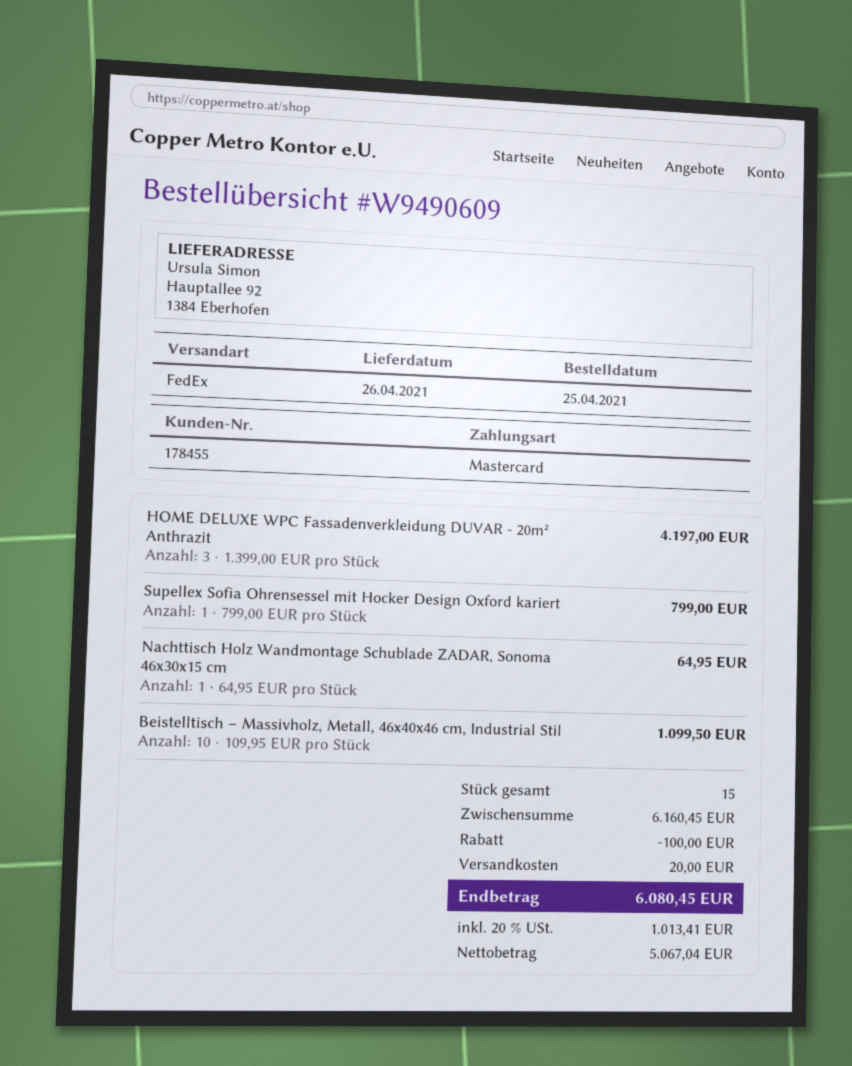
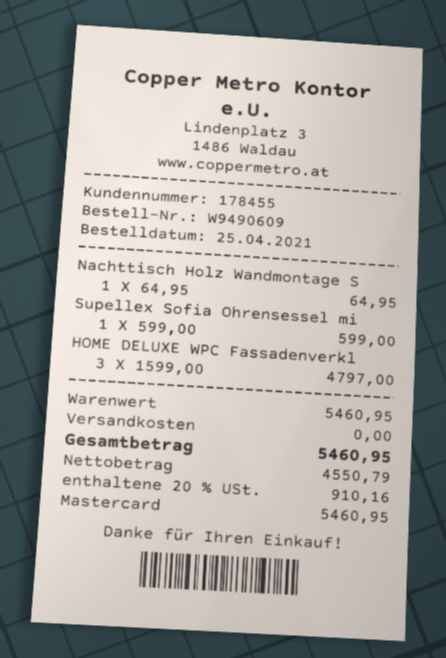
HOME DELUXE WPC Fassadenverkleidung DUVAR - 20m² Anthrazit: 3 x 1399.00 = 4197.00 -> 3 x 1599.00 = 4797.00
Supellex Sofia Ohrensessel mit Hocker Design Oxford kariert: 1 x 799.00 = 799.00 -> 1 x 599.00 = 599.00
Beistelltisch – Massivholz, Metall, 46x40x46 cm, Industrial Stil: 10 x 109.95 = 1099.50 -> none
subtotal: 6160.45 -> 5460.95
discount: 100.00 -> none
shipping: 20.00 -> 0.00
net: 5067.04 -> 4550.79
tax: 20% = 1013.41 -> 20% = 910.16
total: 6080.45 -> 5460.95

